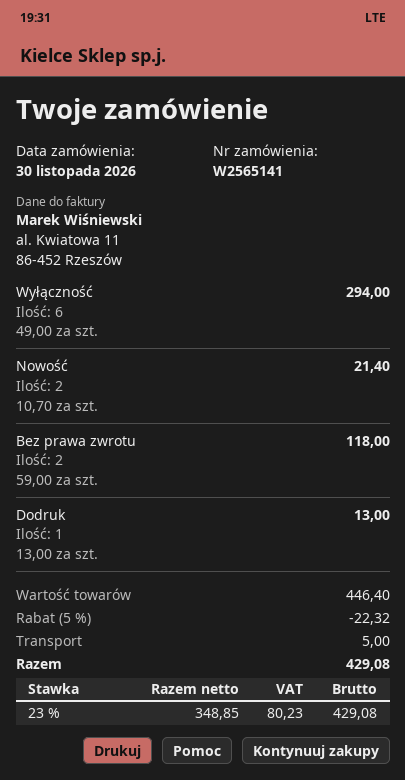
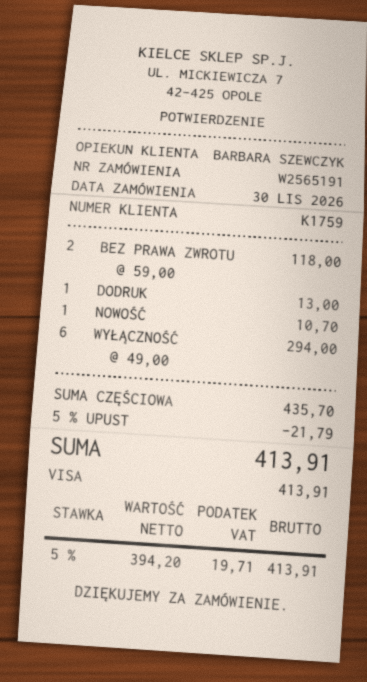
order number: W2565141 -> W2565191
Nowość: 2 x 10.70 = 21.40 -> 1 x 10.70 = 10.70
subtotal: 446.40 -> 435.70
discount: 5% = 22.32 -> 5% = 21.79
shipping: 5.00 -> none
net: 348.85 -> 394.20
tax: 23% = 80.23 -> 5% = 19.71
total: 429.08 -> 413.91

